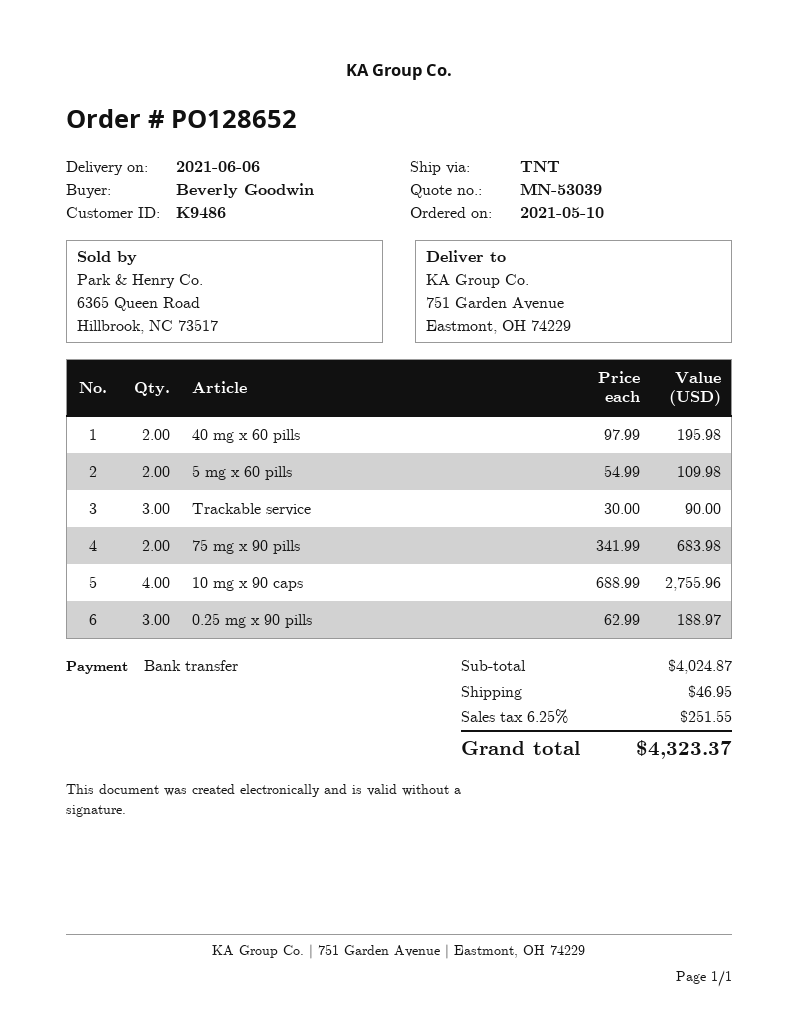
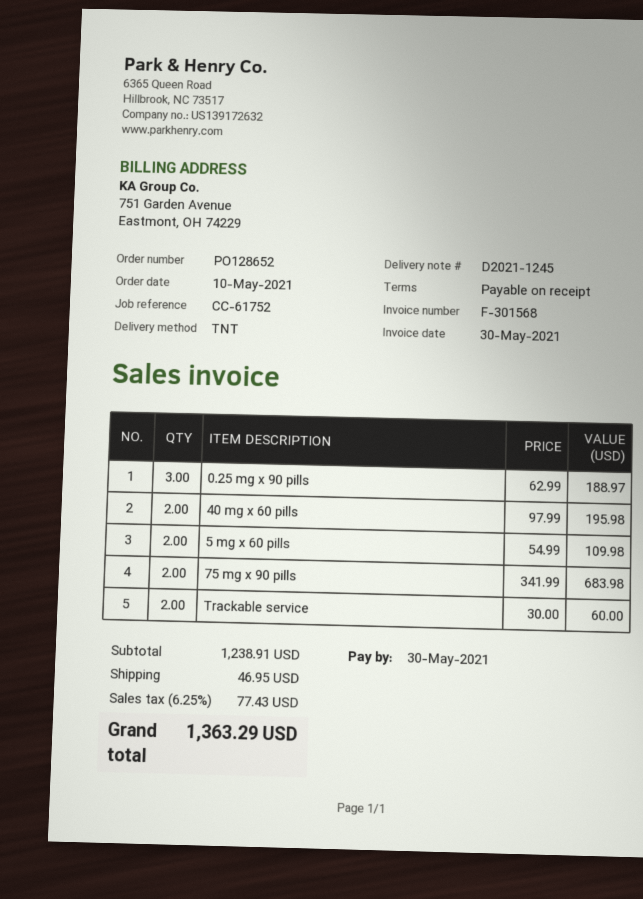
Trackable service: 3 x 30.00 = 90.00 -> 2 x 30.00 = 60.00
10 mg x 90 caps: 4 x 688.99 = 2755.96 -> none
subtotal: 4024.87 -> 1238.91
tax: 6.25% = 251.55 -> 6.25% = 77.43
total: 4323.37 -> 1363.29

